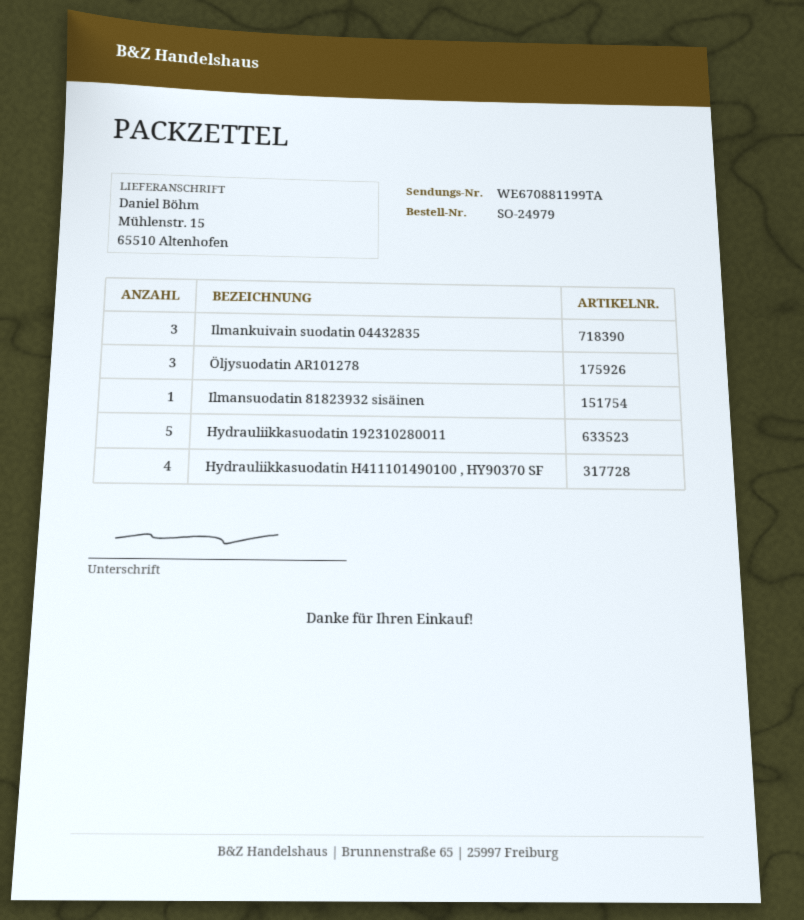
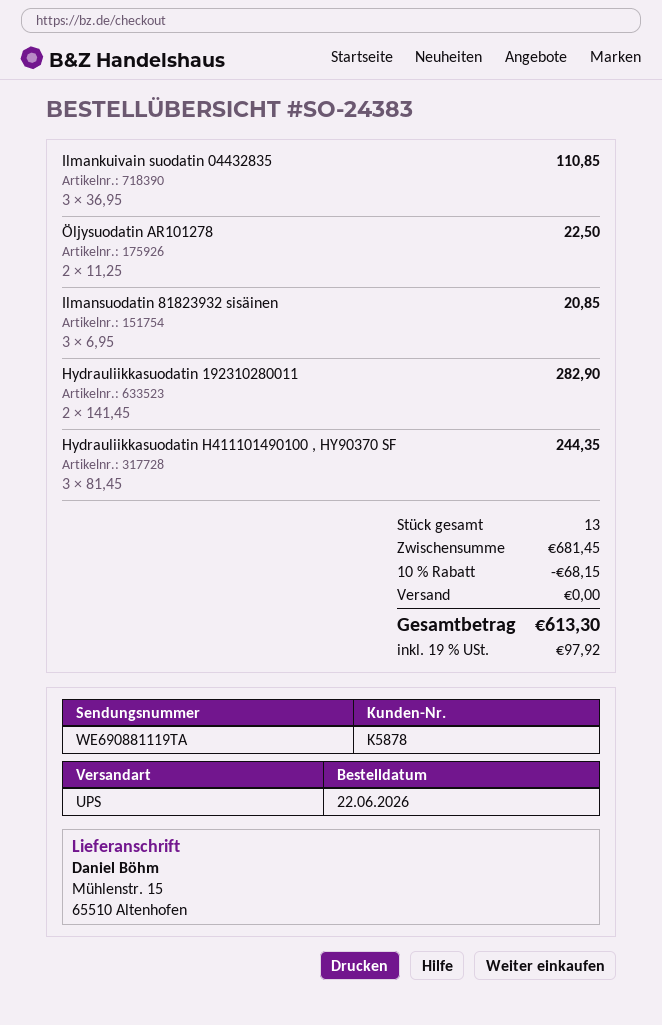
order number: SO-24979 -> SO-24383
tracking number: WE670881199TA -> WE690881119TA
Öljysuodatin AR101278: 3 -> 2
Ilmansuodatin 81823932 sisäinen: 1 -> 3
Hydrauliikkasuodatin 192310280011: 5 -> 2
Hydrauliikkasuodatin H411101490100 , HY90370 SF: 4 -> 3

